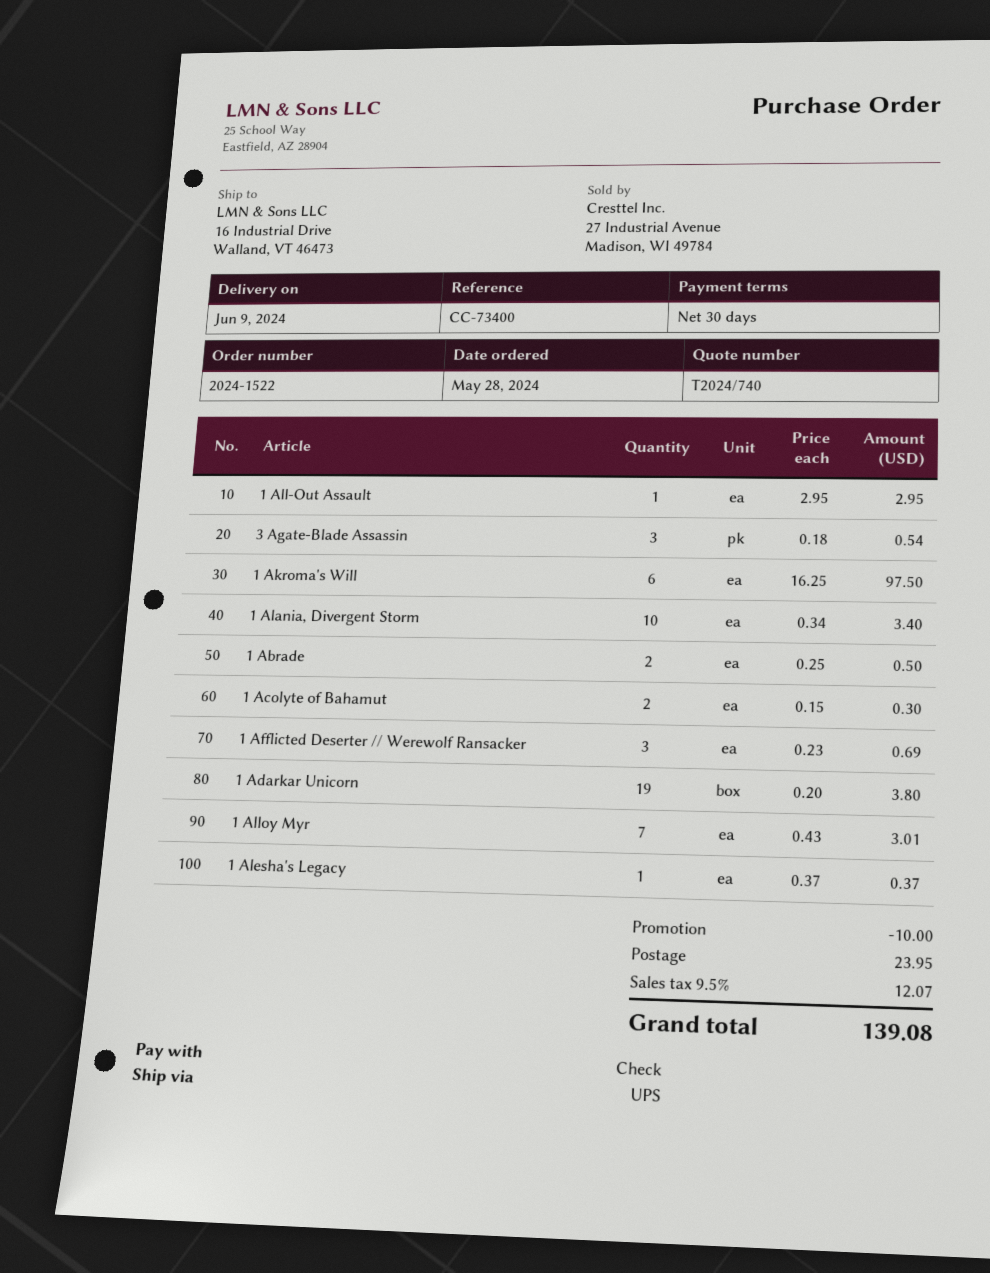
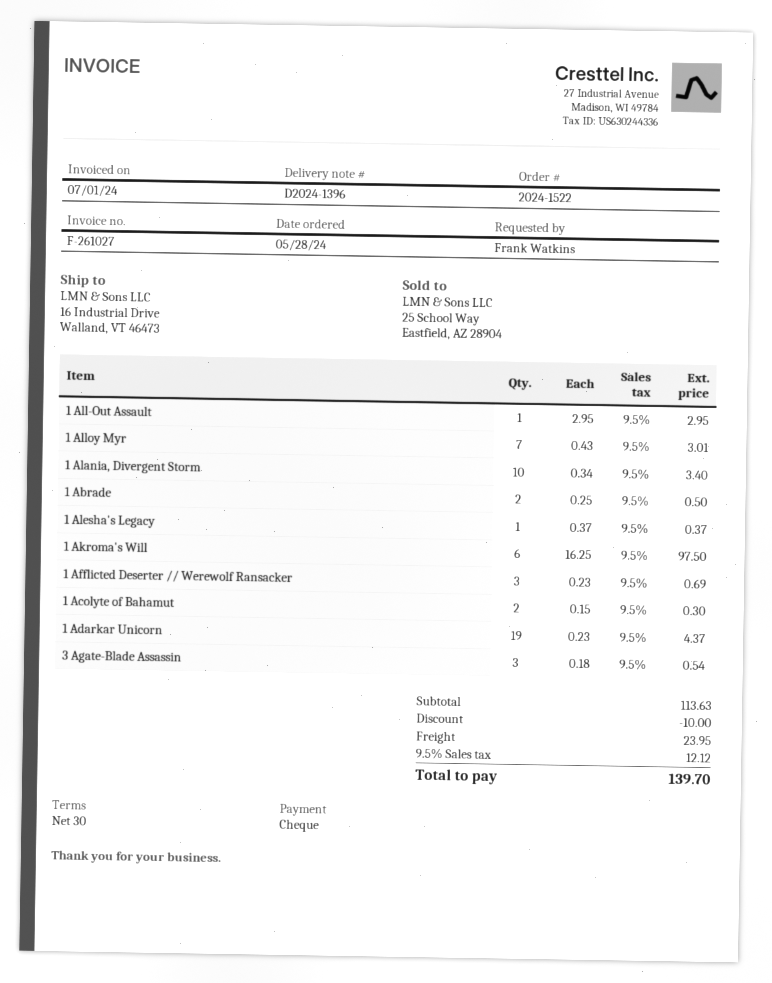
1 Adarkar Unicorn: 19 x 0.20 = 3.80 -> 19 x 0.23 = 4.37
tax: 9.5% = 12.07 -> 9.5% = 12.12
total: 139.08 -> 139.70

